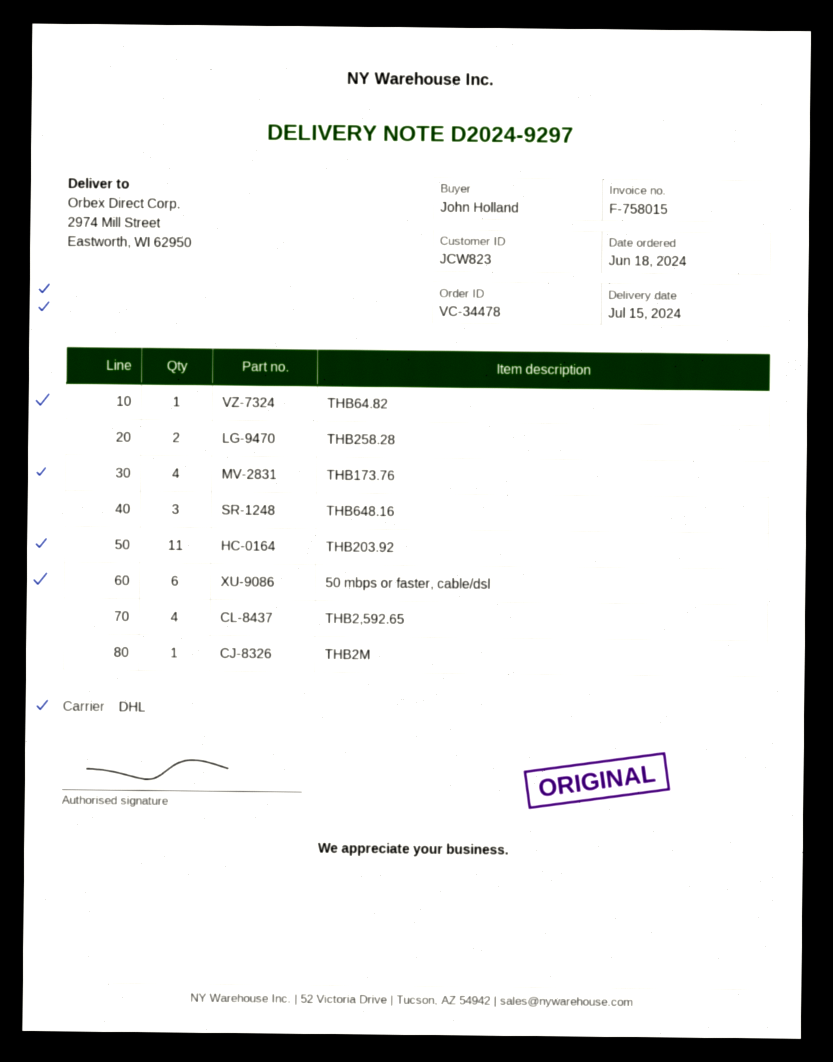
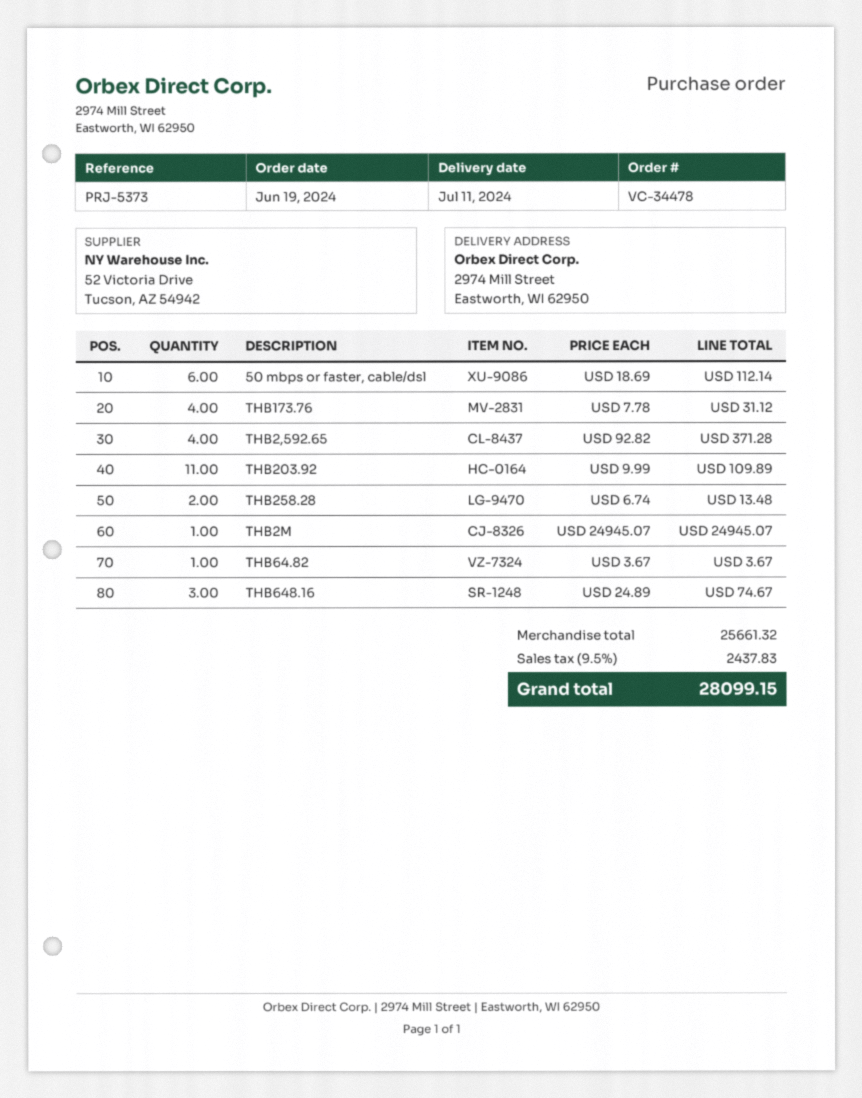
order date: 2024-06-18 -> 2024-06-19
delivery date: 2024-07-15 -> 2024-07-11

